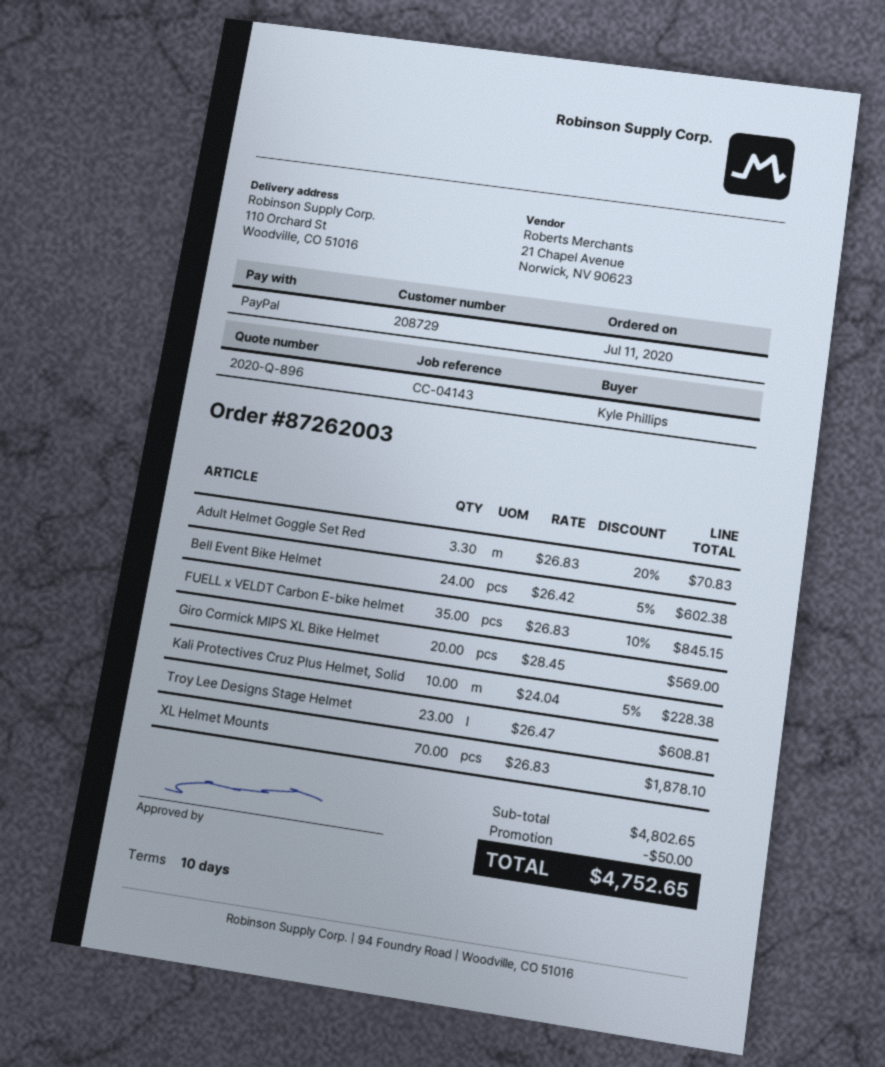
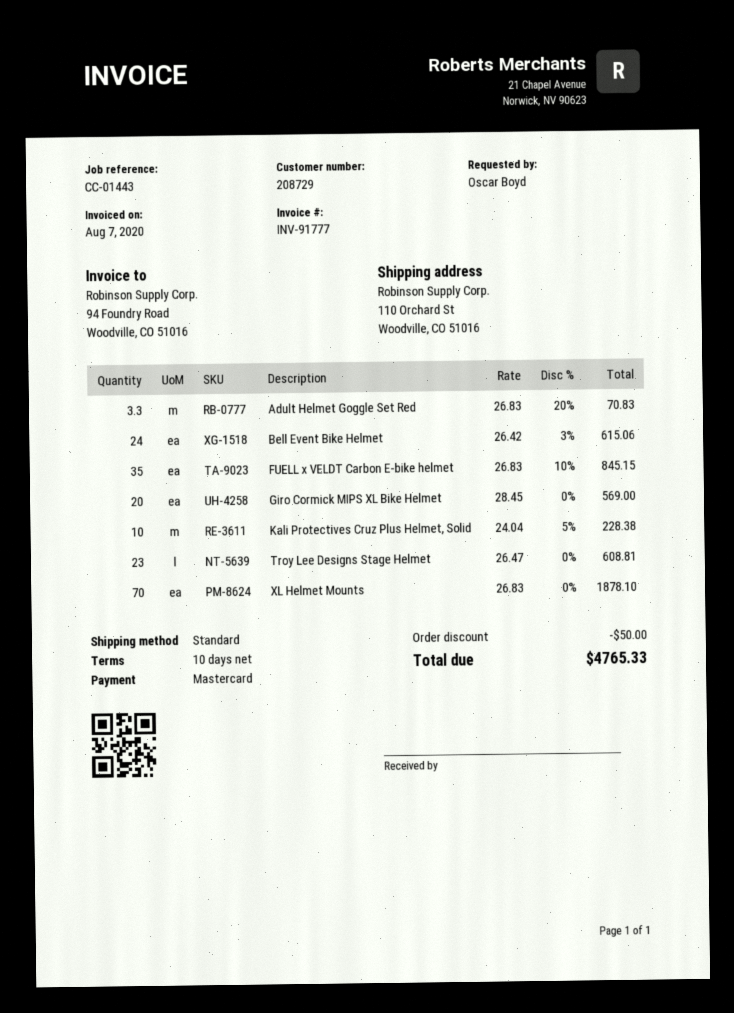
reference: CC-04143 -> CC-01443
ordered by: Kyle Phillips -> Oscar Boyd
payment method: PayPal -> Mastercard
Bell Event Bike Helmet: 24 x 26.42 - 5% = 602.38 -> 24 x 26.42 - 3% = 615.06
total: 4752.65 -> 4765.33

